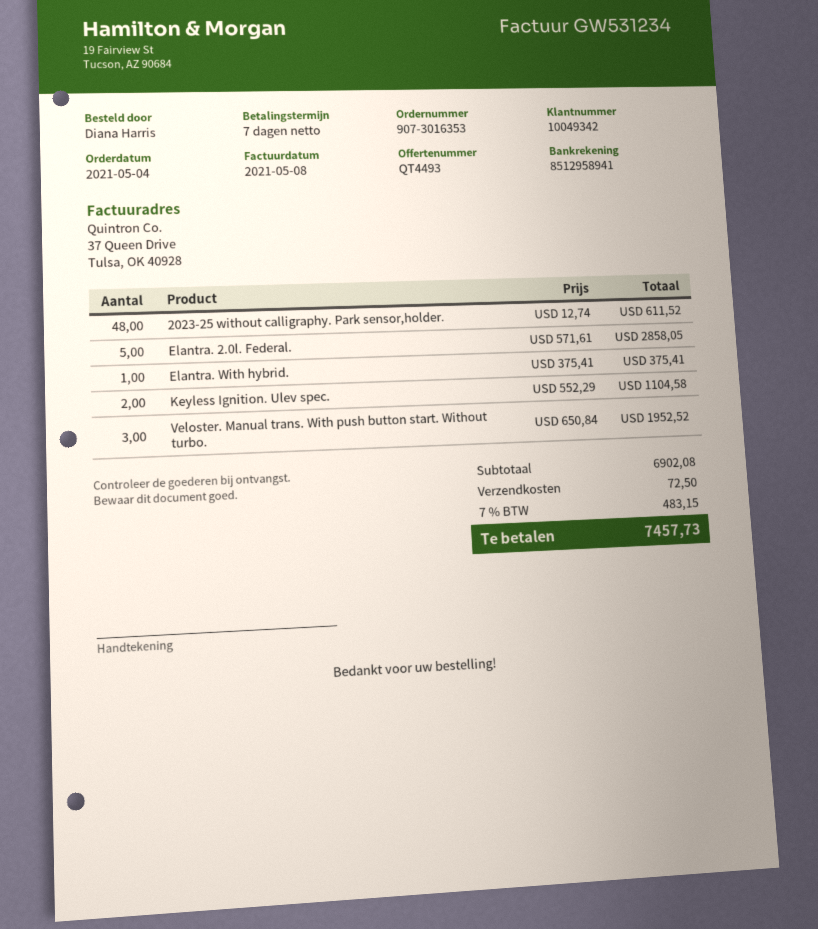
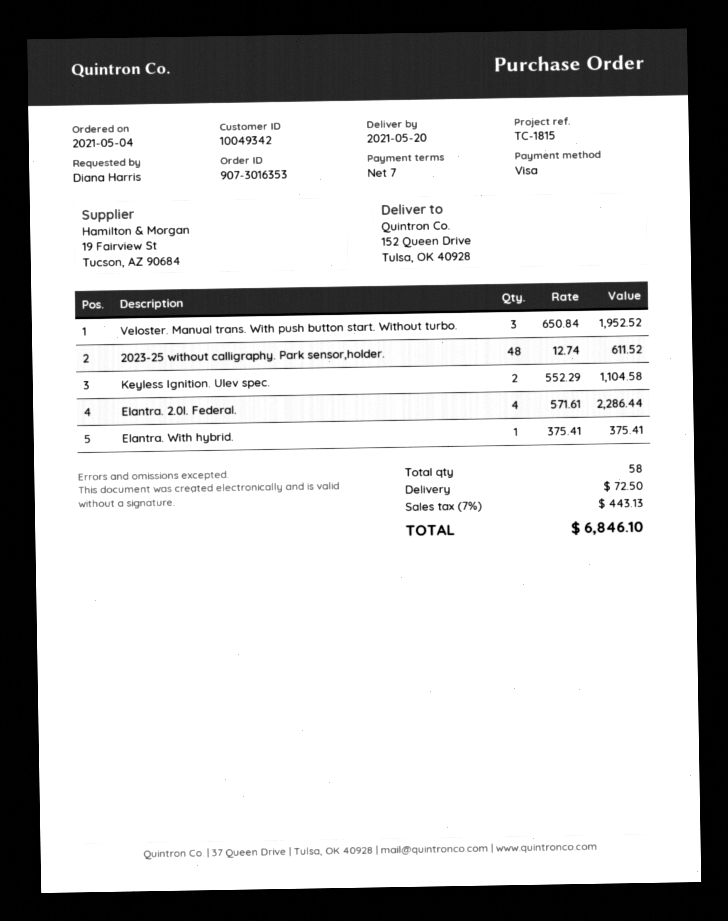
Elantra. 2.0l. Federal.: 5 x 571.61 = 2858.05 -> 4 x 571.61 = 2286.44
tax: 7% = 483.15 -> 7% = 443.13
total: 7457.73 -> 6846.10

